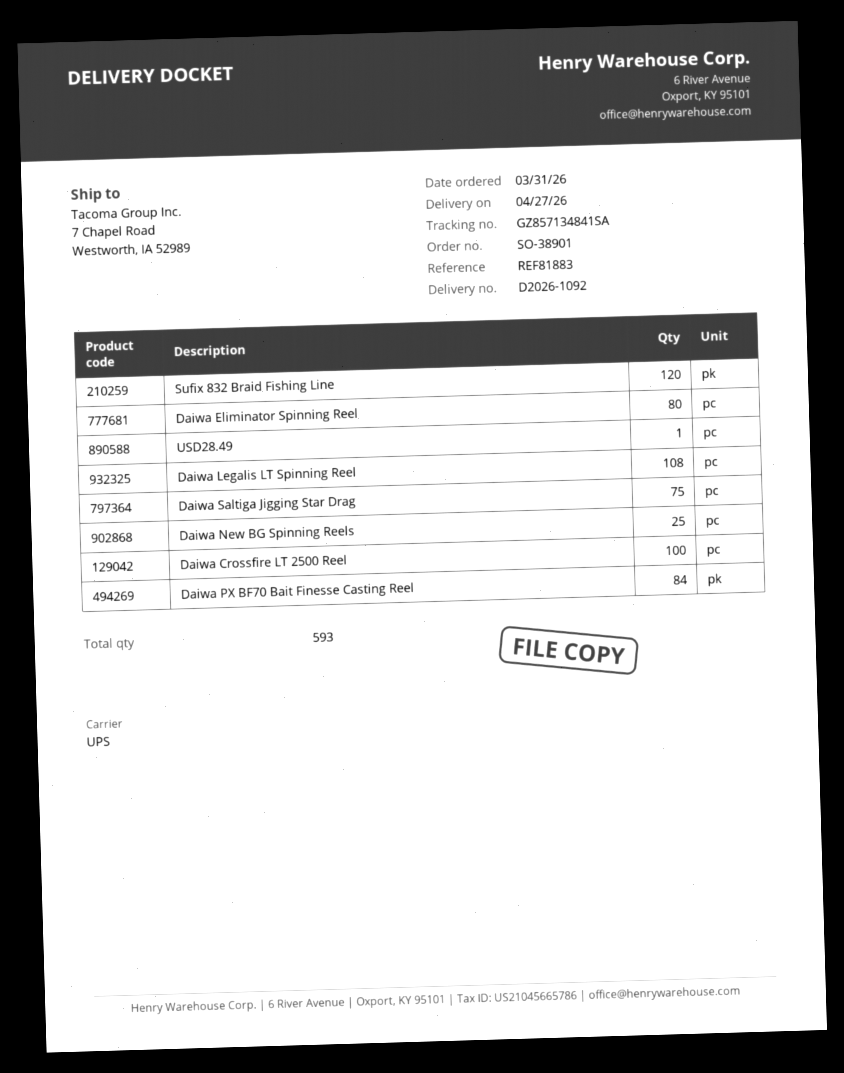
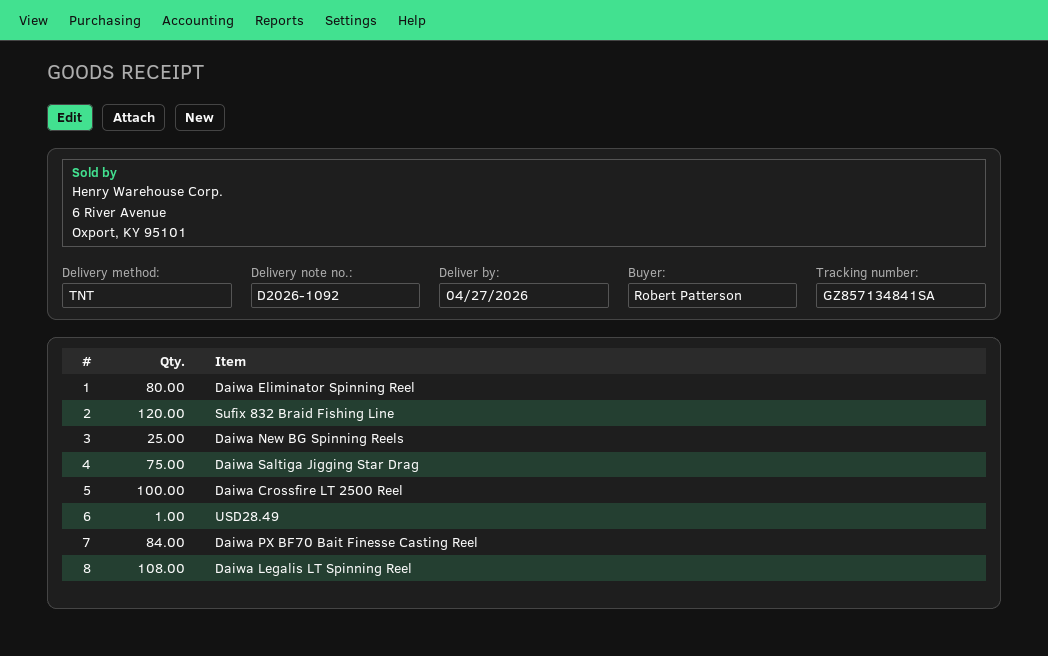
shipping method: UPS -> TNT

